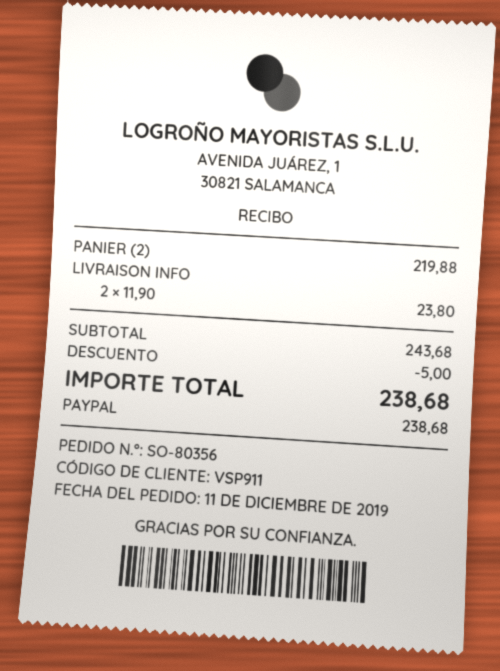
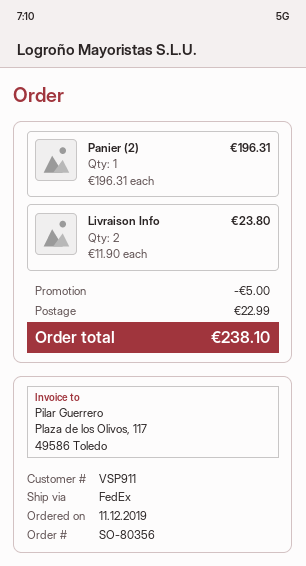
PANIER (2): 1 x 219.88 = 219.88 -> 1 x 196.31 = 196.31
shipping: none -> 22.99
total: 238.68 -> 238.10

